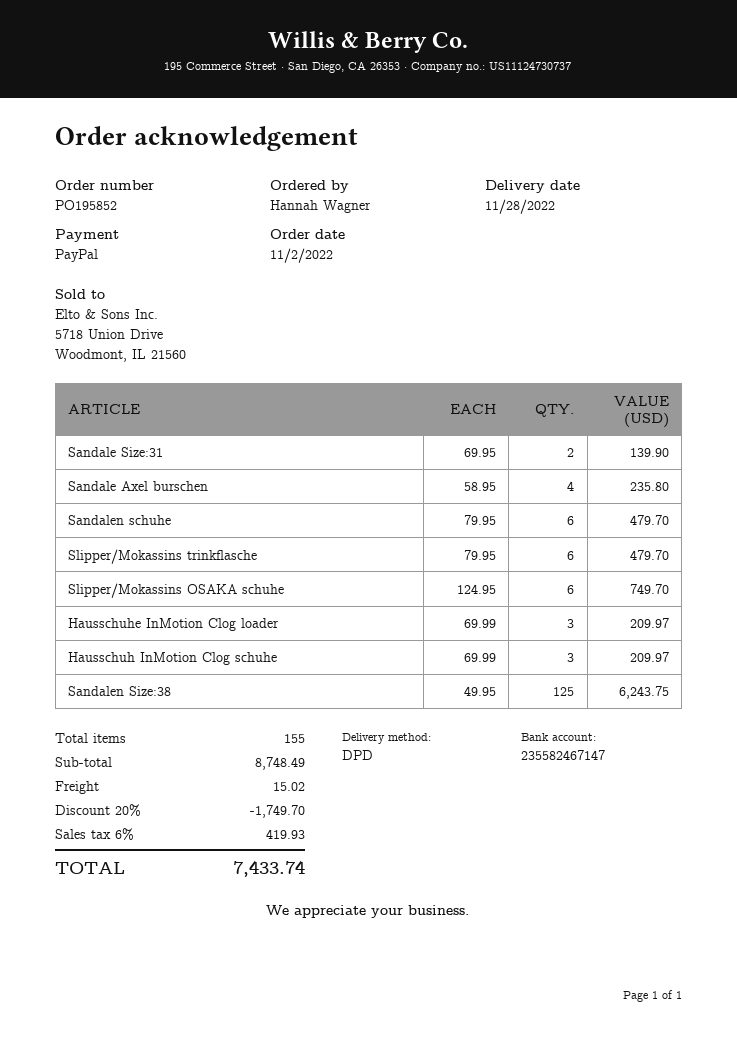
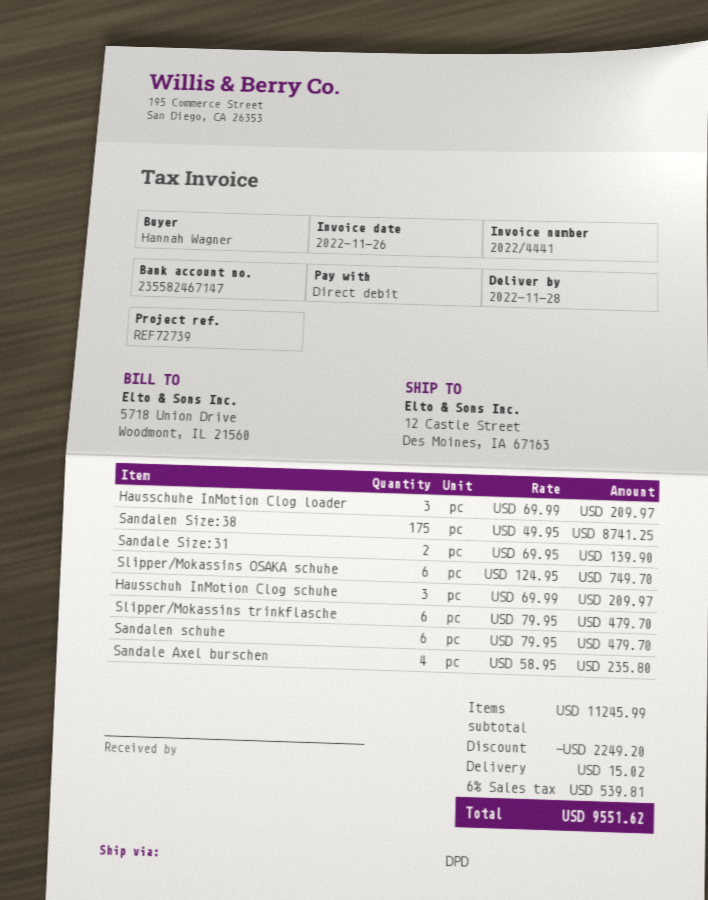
payment method: PayPal -> direct debit
Sandalen Size:38: 125 x 49.95 = 6243.75 -> 175 x 49.95 = 8741.25
subtotal: 8748.49 -> 11245.99
discount: 1749.70 -> 2249.20
tax: 6% = 419.93 -> 6% = 539.81
total: 7433.74 -> 9551.62

